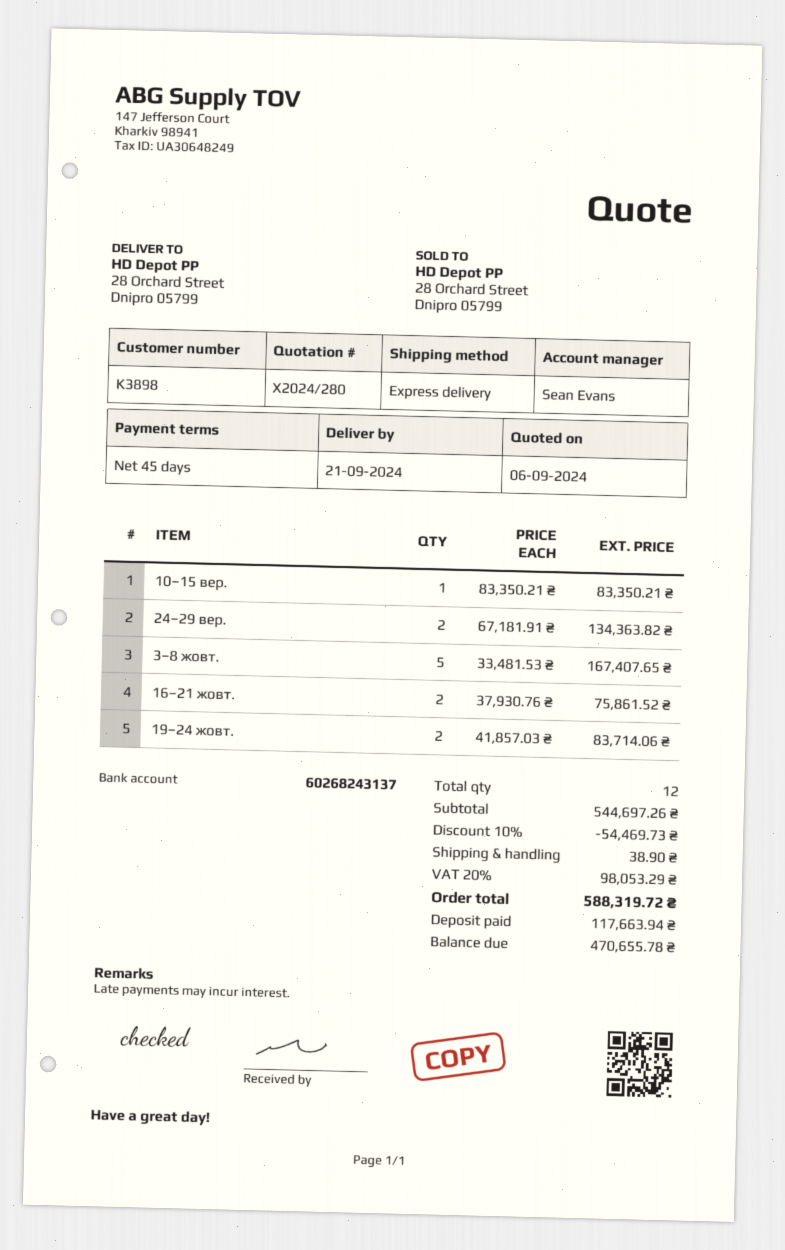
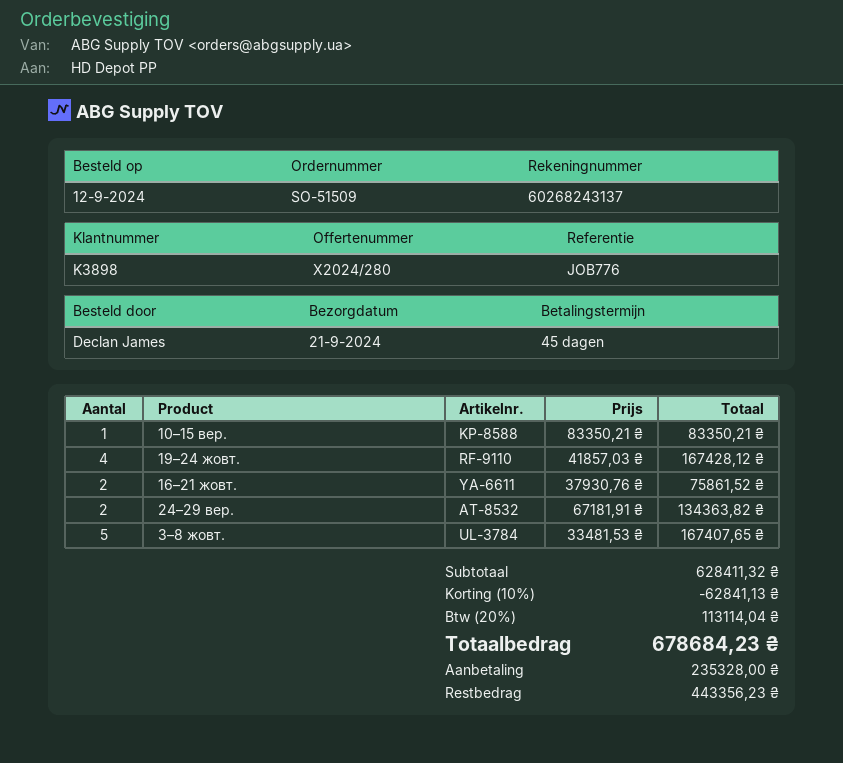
19–24 жовт.: 2 x 41857.03 = 83714.06 -> 4 x 41857.03 = 167428.12
subtotal: 544697.26 -> 628411.32
discount: 10% = 54469.73 -> 10% = 62841.13
shipping: 38.90 -> none
tax: 20% = 98053.29 -> 20% = 113114.04
total: 588319.72 -> 678684.23
deposit: 117663.94 -> 235328.00
balance: 470655.78 -> 443356.23

